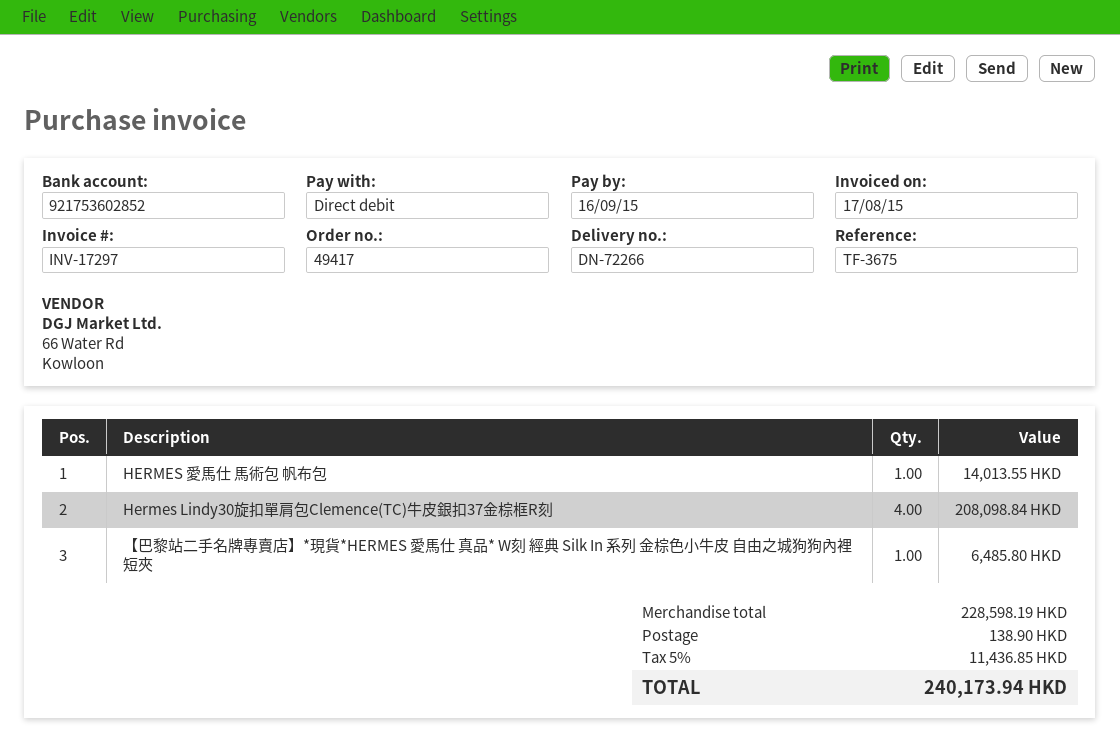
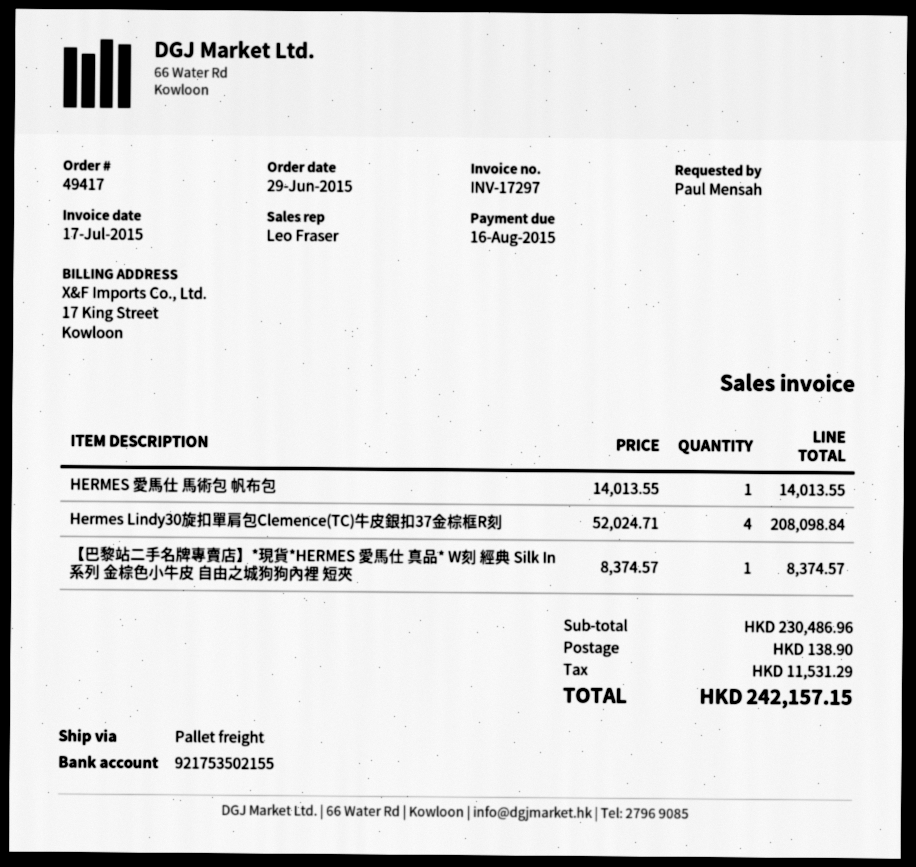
invoice date: 2015-08-17 -> 2015-07-17
due date: 2015-09-16 -> 2015-08-16
bank account: 921753602852 -> 921753502155
【巴黎站二手名牌專賣店】*現貨*HERMES 愛馬仕 真品* W刻 經典 Silk In 系列 金棕色小牛皮 自由之城狗狗內裡 短夾: 1 for 6485.80 -> 1 for 8374.57
subtotal: 228598.19 -> 230486.96
tax: 11436.85 -> 11531.29
total: 240173.94 -> 242157.15

